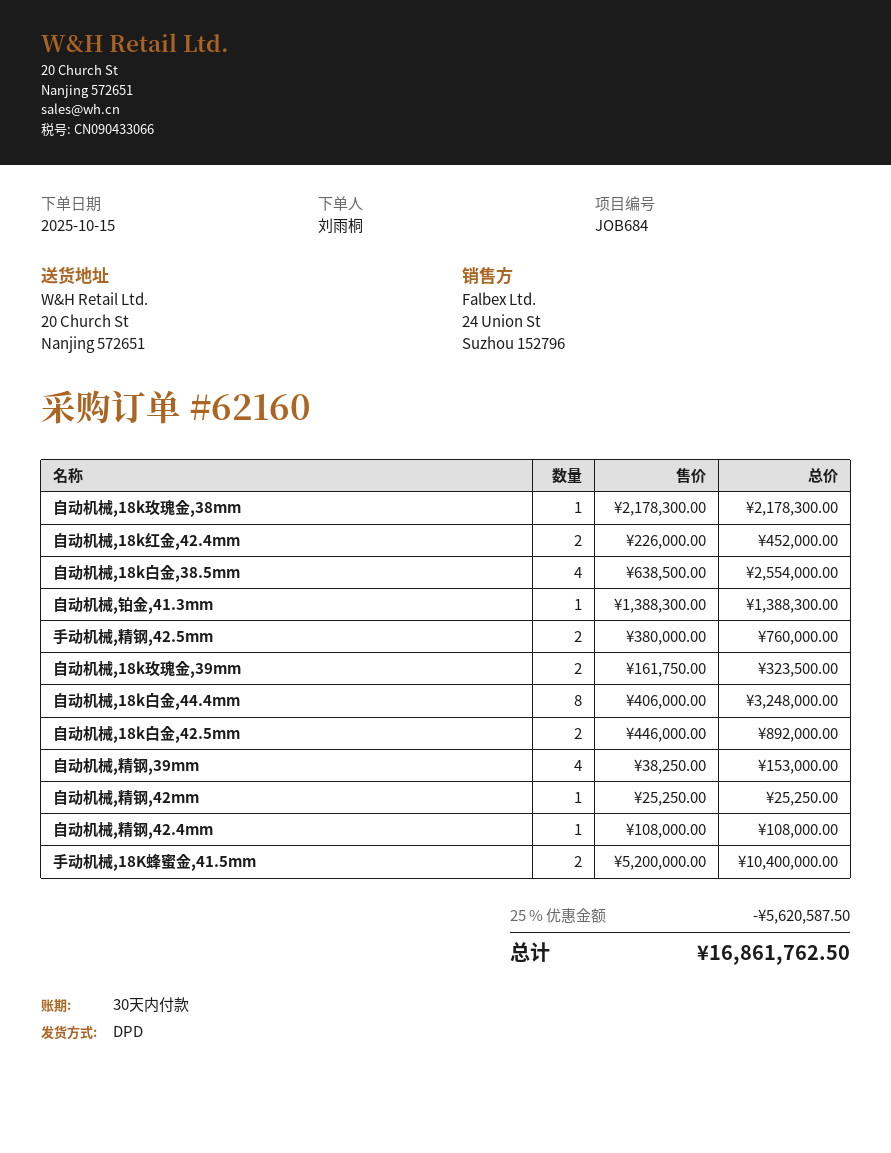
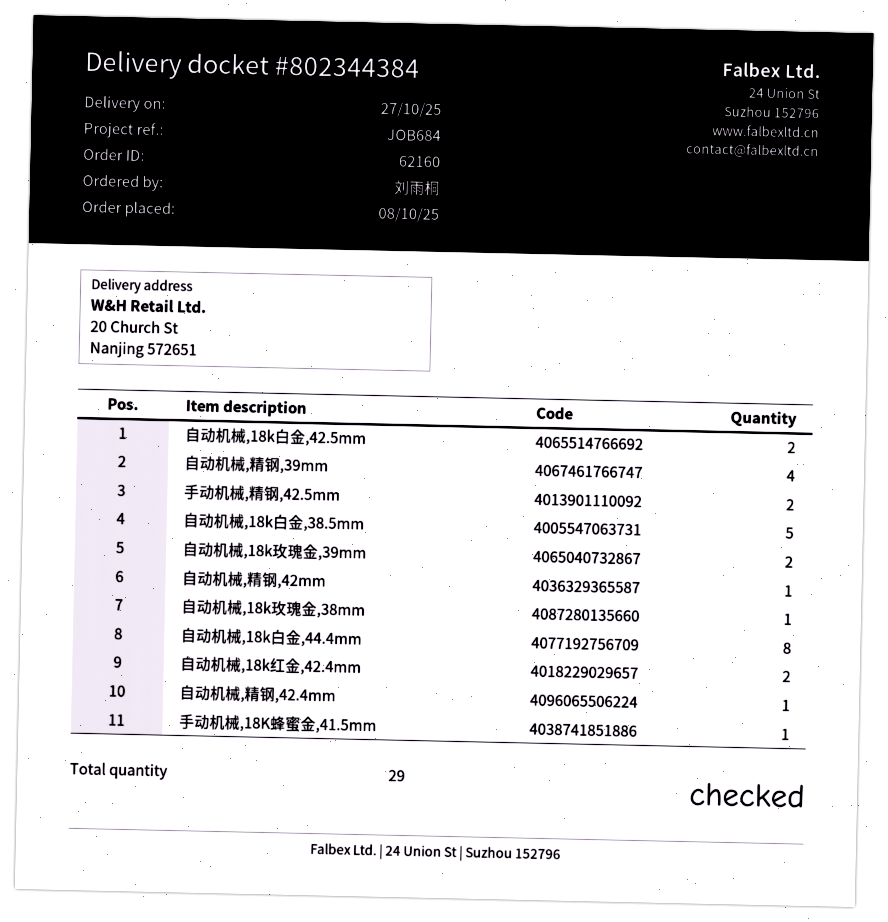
order date: 2025-10-15 -> 2025-10-08
自动机械,18k白金,38.5mm: 4 -> 5
自动机械,铂金,41.3mm: 1 -> none
手动机械,18K蜂蜜金,41.5mm: 2 -> 1

